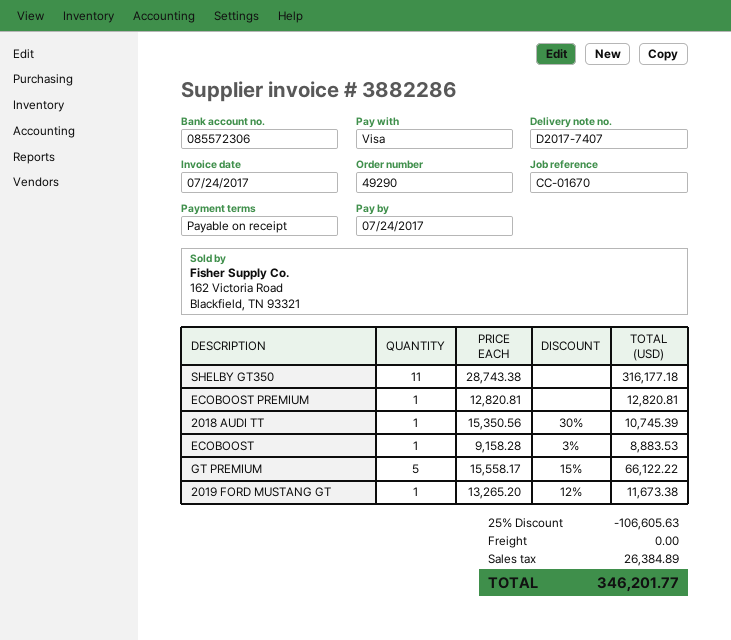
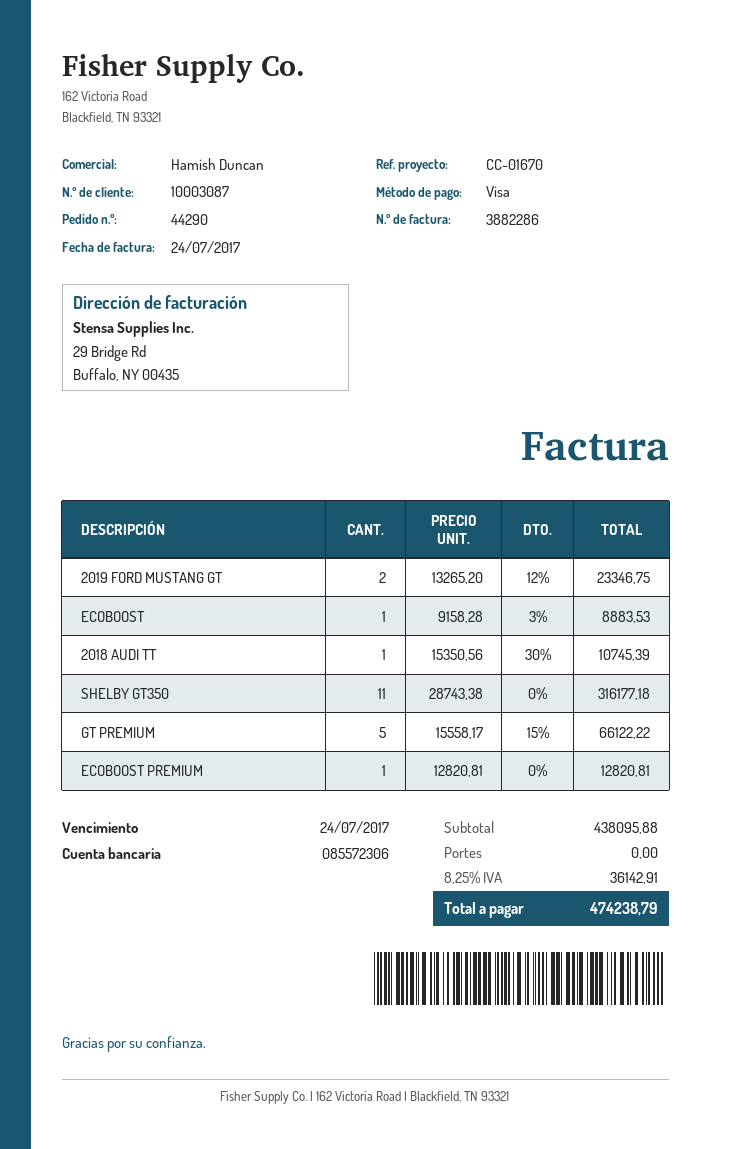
order number: 49290 -> 44290
2019 FORD MUSTANG GT: 1 x 13265.20 - 12% = 11673.38 -> 2 x 13265.20 - 12% = 23346.75
discount: 25% = 106605.63 -> none
tax: 26384.89 -> 36142.91
total: 346201.77 -> 474238.79

